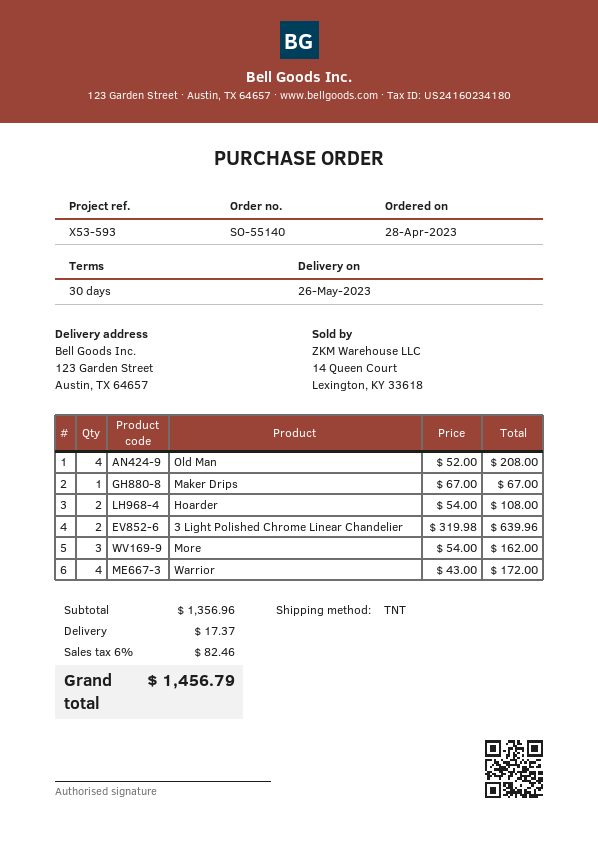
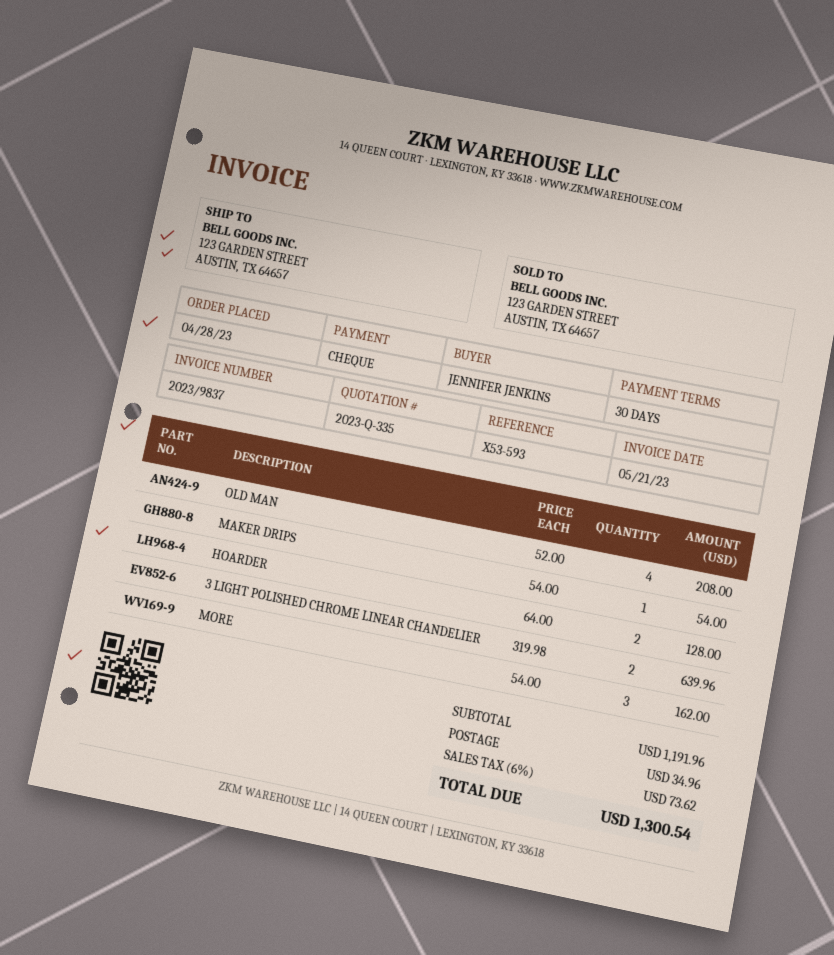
Maker Drips: 1 x 67.00 = 67.00 -> 1 x 54.00 = 54.00
Hoarder: 2 x 54.00 = 108.00 -> 2 x 64.00 = 128.00
Warrior: 4 x 43.00 = 172.00 -> none
subtotal: 1356.96 -> 1191.96
shipping: 17.37 -> 34.96
tax: 6% = 82.46 -> 6% = 73.62
total: 1456.79 -> 1300.54

